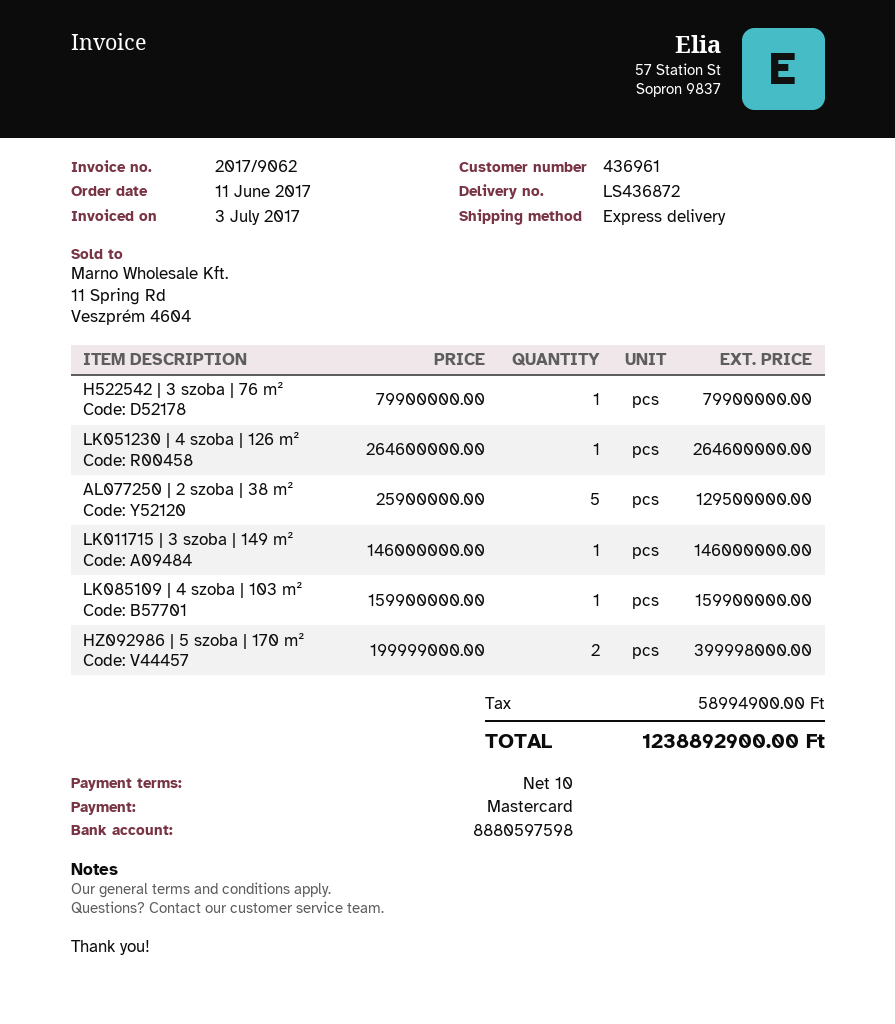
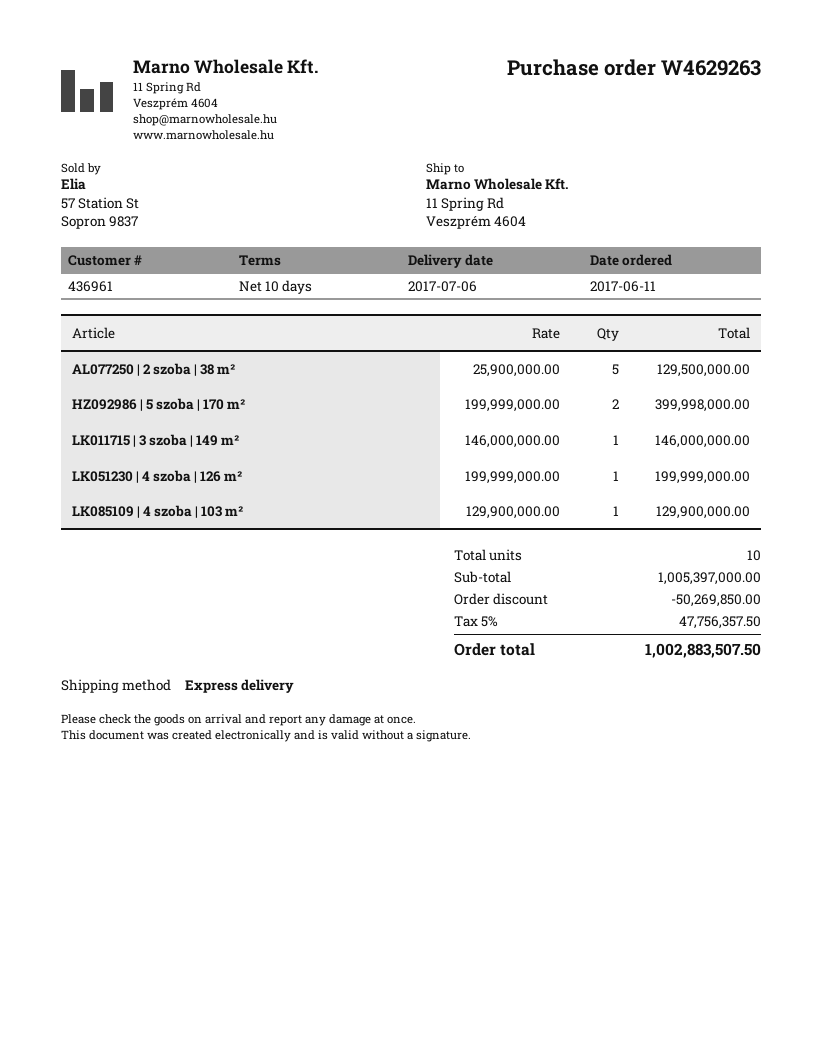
H522542 | 3 szoba | 76 m²: 1 x 79900000.00 = 79900000.00 -> none
LK051230 | 4 szoba | 126 m²: 1 x 264600000.00 = 264600000.00 -> 1 x 199999000.00 = 199999000.00
LK085109 | 4 szoba | 103 m²: 1 x 159900000.00 = 159900000.00 -> 1 x 129900000.00 = 129900000.00
discount: none -> 50269850.00
tax: 58994900.00 -> 47756357.50
total: 1238892900.00 -> 1002883507.50

